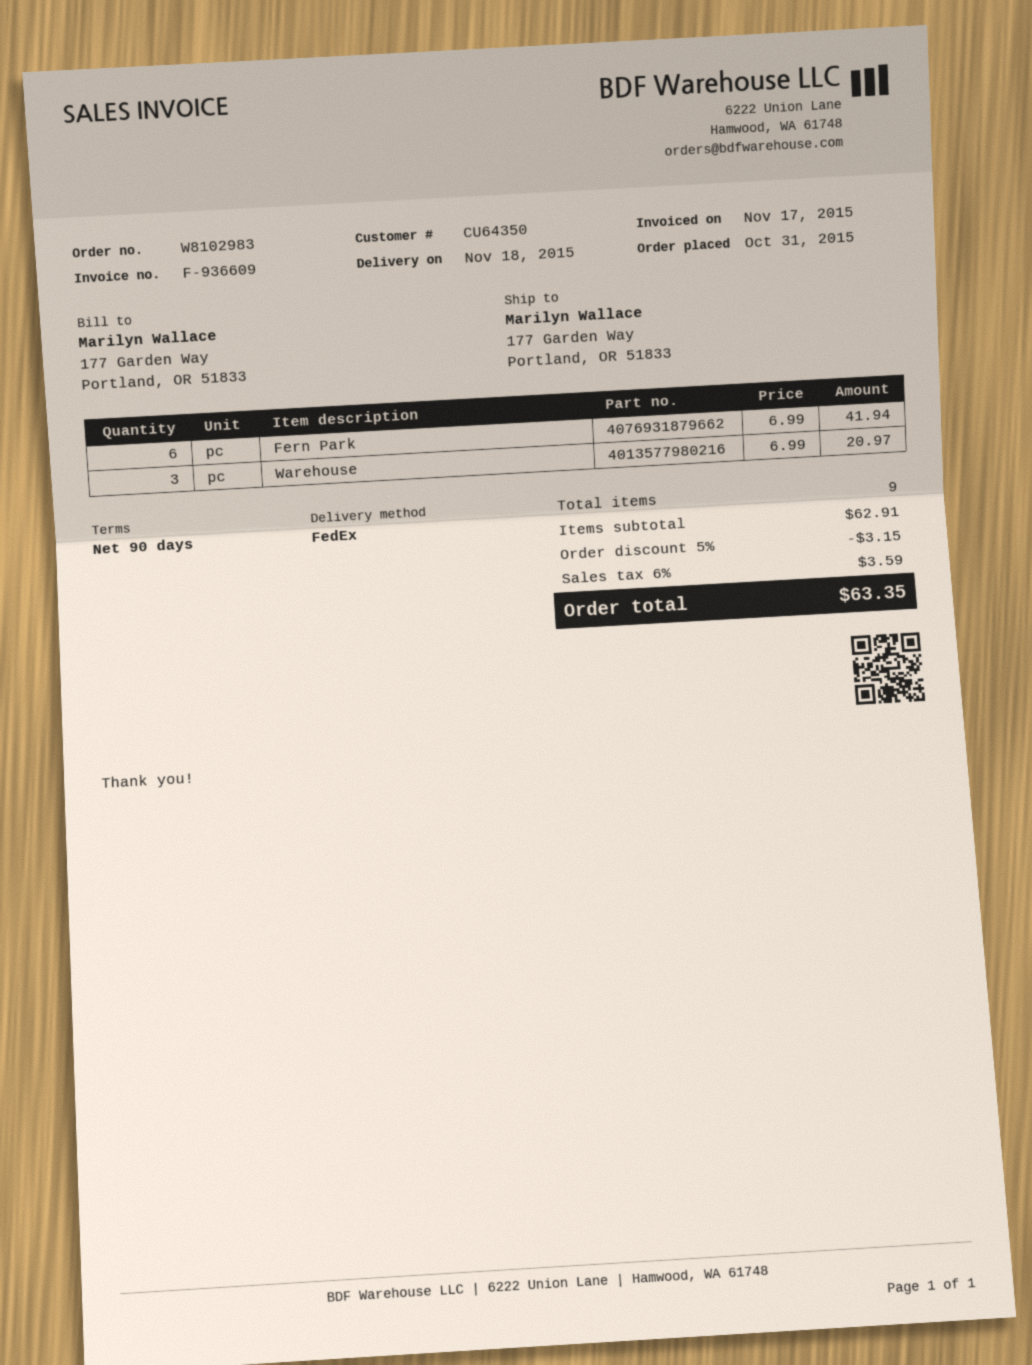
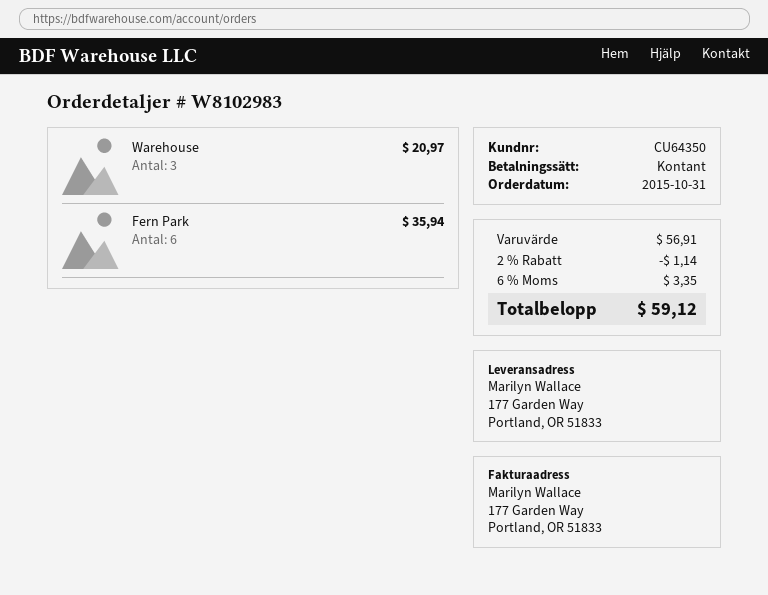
Fern Park: 6 for 41.94 -> 6 for 35.94
subtotal: 62.91 -> 56.91
discount: 5% = 3.15 -> 2% = 1.14
tax: 6% = 3.59 -> 6% = 3.35
total: 63.35 -> 59.12

